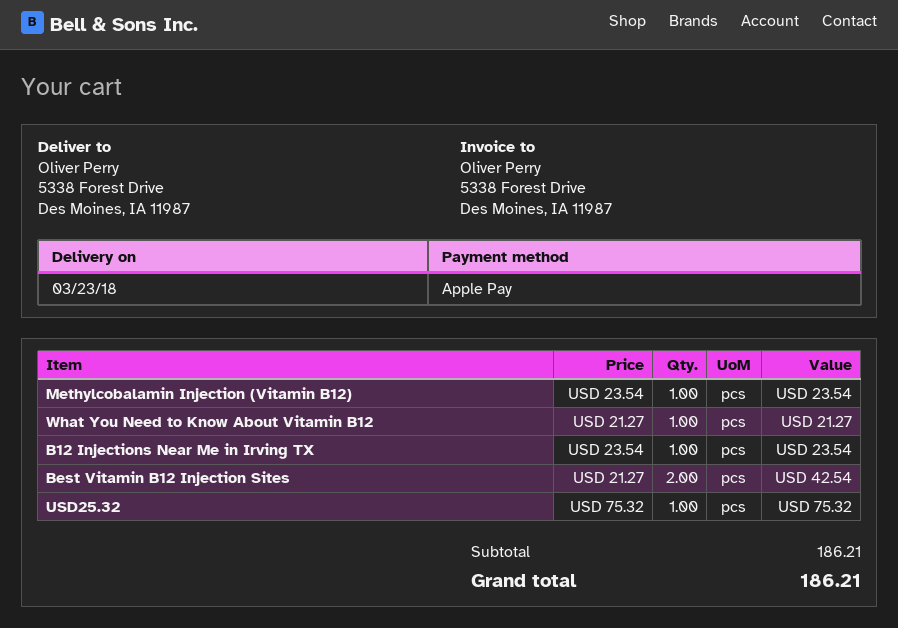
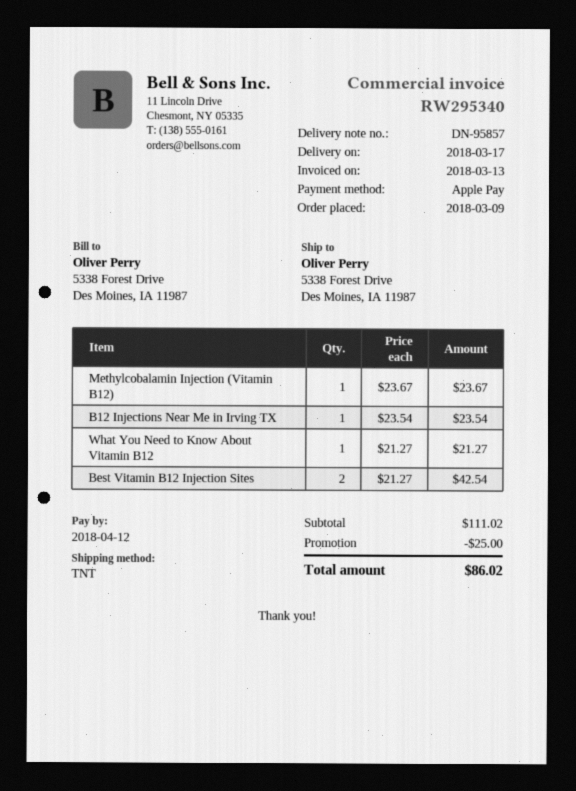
delivery date: 2018-03-23 -> 2018-03-17
Methylcobalamin Injection (Vitamin B12): 1 x 23.54 = 23.54 -> 1 x 23.67 = 23.67
USD25.32: 1 x 75.32 = 75.32 -> none
subtotal: 186.21 -> 111.02
discount: none -> 25.00
total: 186.21 -> 86.02

